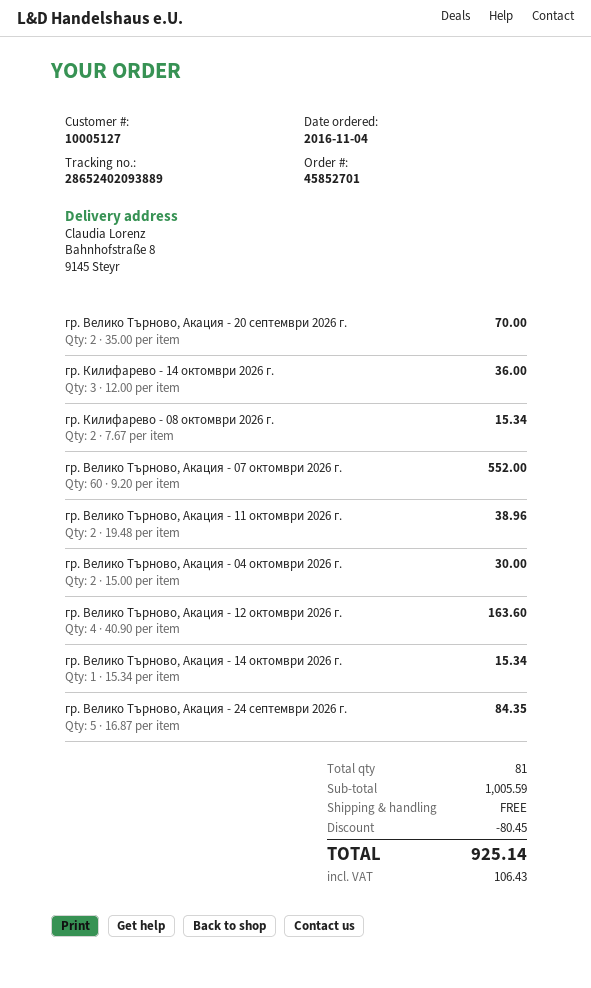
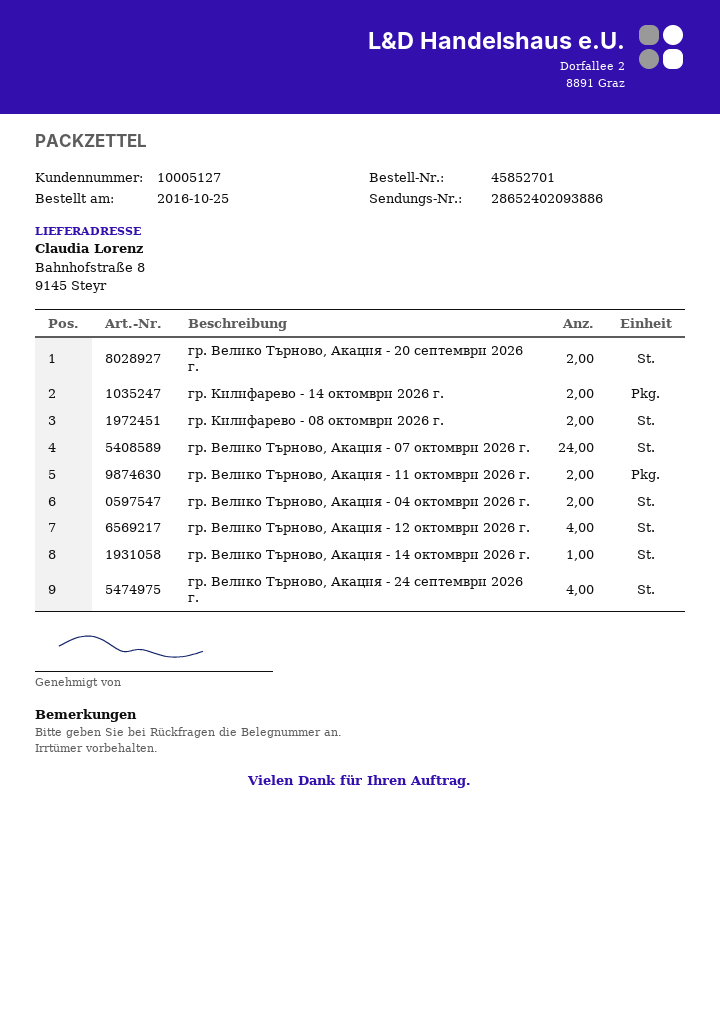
order date: 2016-11-04 -> 2016-10-25
tracking number: 28652402093889 -> 28652402093886
гр. Килифарево - 14 октомври 2026 г.: 3 -> 2
гр. Велико Търново, Акация - 07 октомври 2026 г.: 60 -> 24
гр. Велико Търново, Акация - 24 септември 2026 г.: 5 -> 4

